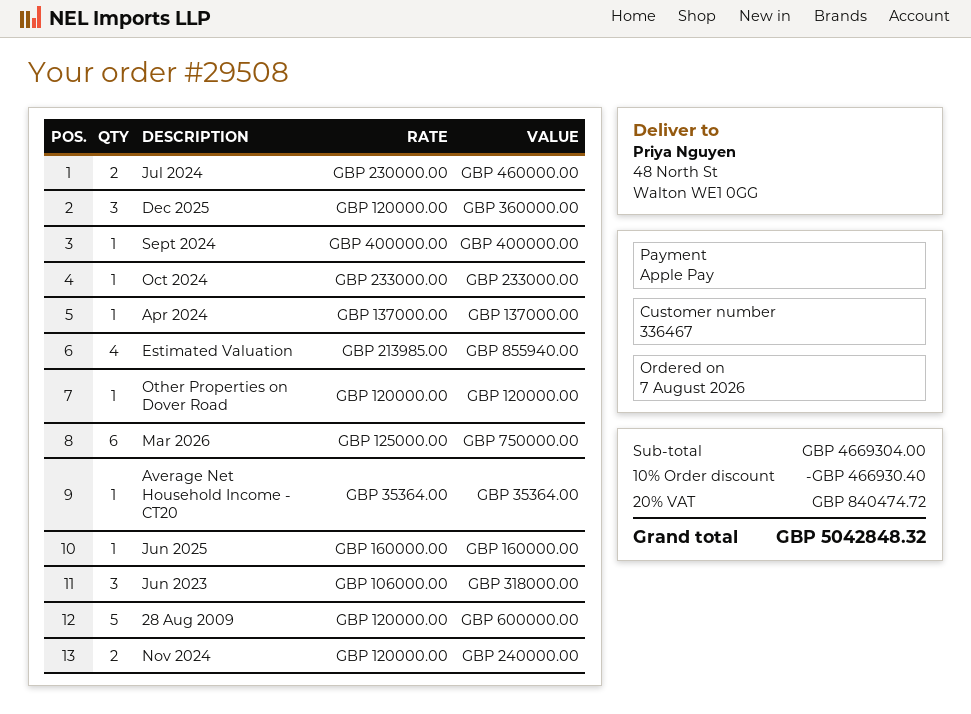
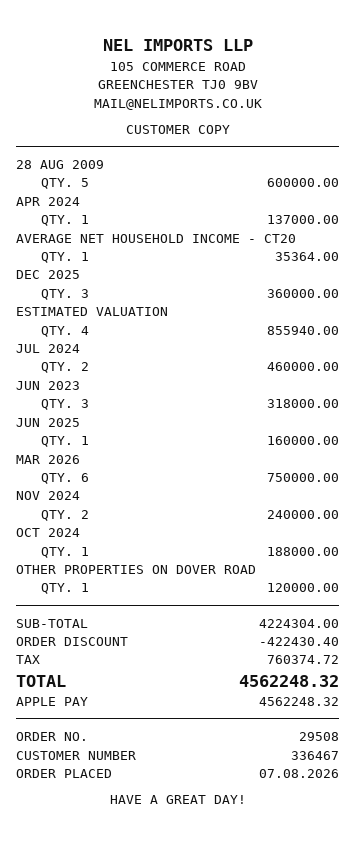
Sept 2024: 1 for 400000.00 -> none
Oct 2024: 1 for 233000.00 -> 1 for 188000.00
subtotal: 4669304.00 -> 4224304.00
discount: 466930.40 -> 422430.40
tax: 840474.72 -> 760374.72
total: 5042848.32 -> 4562248.32

